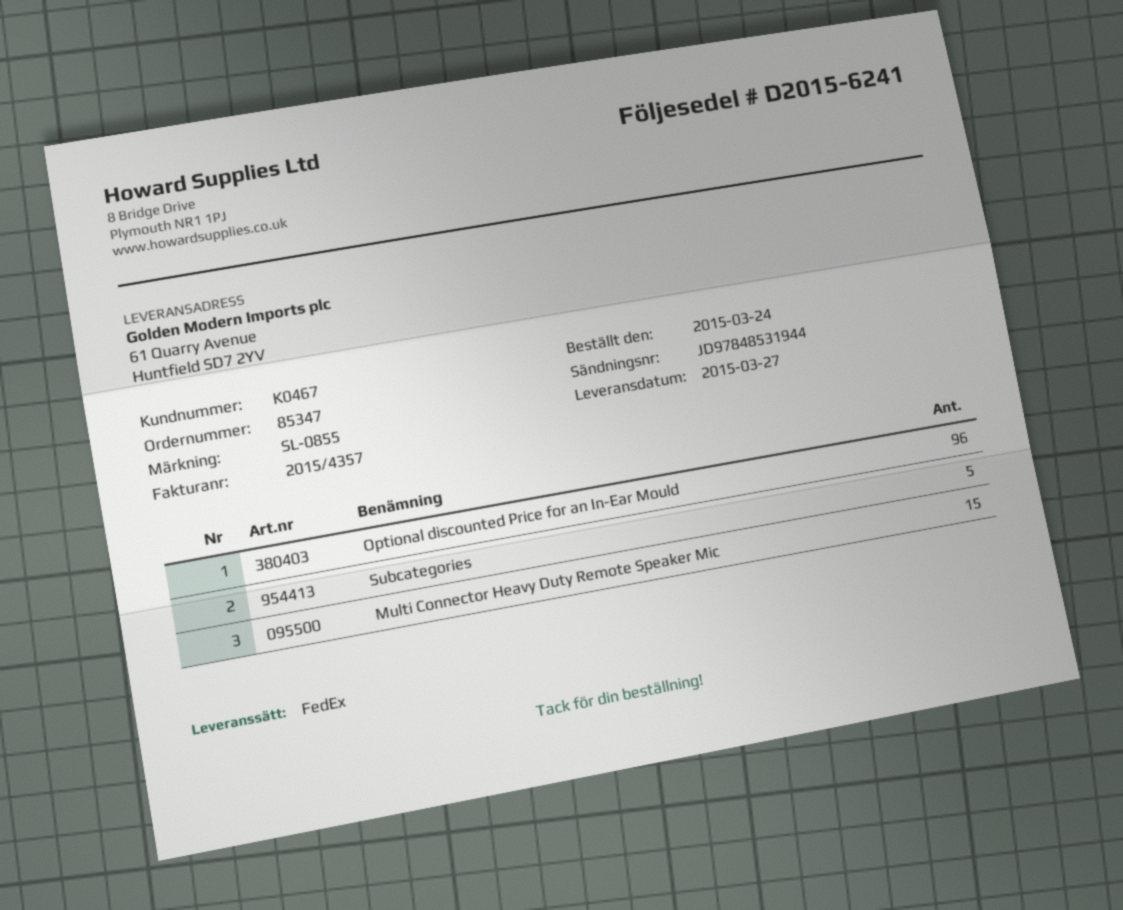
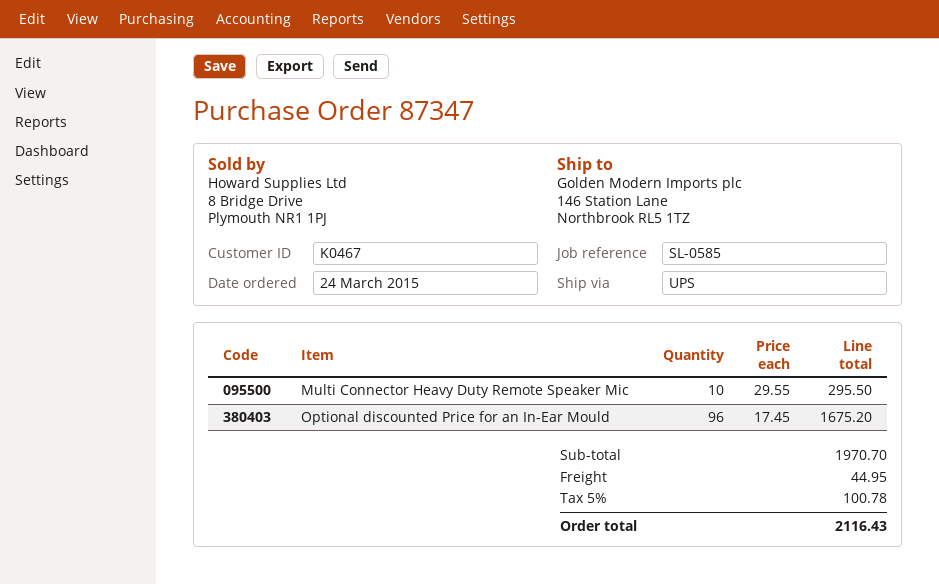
order number: 85347 -> 87347
reference: SL-0855 -> SL-0585
shipping method: FedEx -> UPS
ship to: 61 Quarry Avenue, Huntfield SD7 2YV -> 146 Station Lane, Northbrook RL5 1TZ
Subcategories: 5 -> none
Multi Connector Heavy Duty Remote Speaker Mic: 15 -> 10

